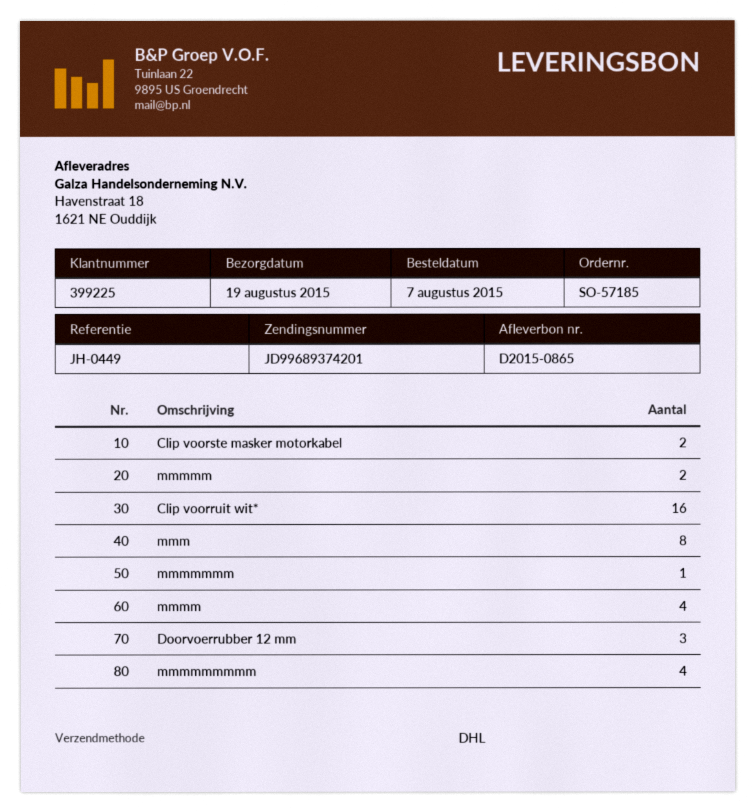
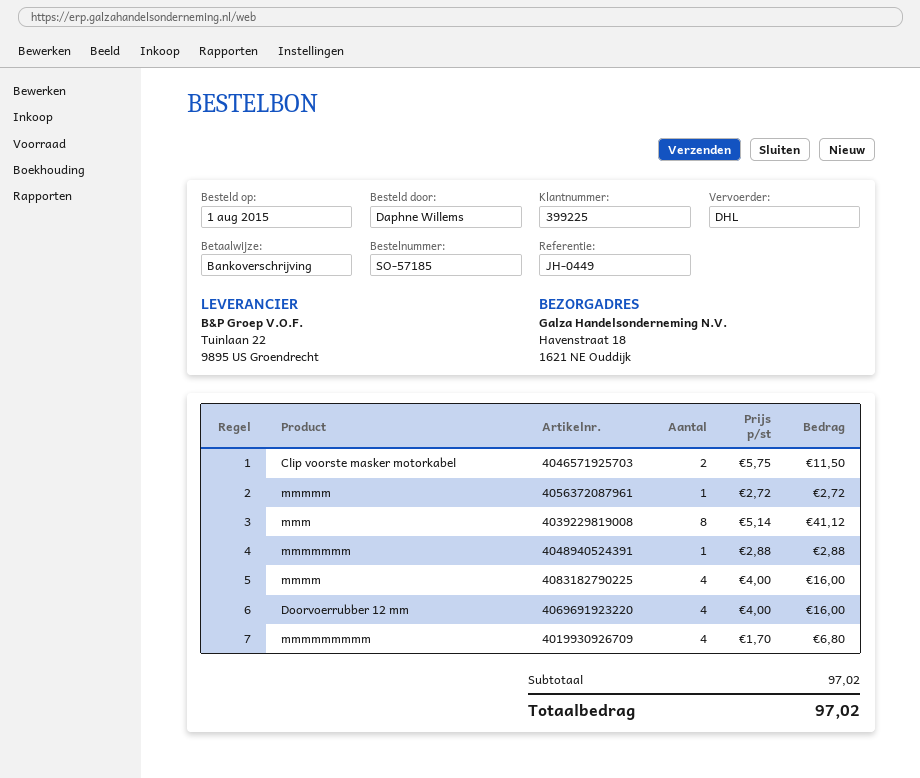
order date: 2015-08-07 -> 2015-08-01
mmmmm: 2 -> 1
Clip voorruit wit*: 16 -> none
Doorvoerrubber 12 mm: 3 -> 4

